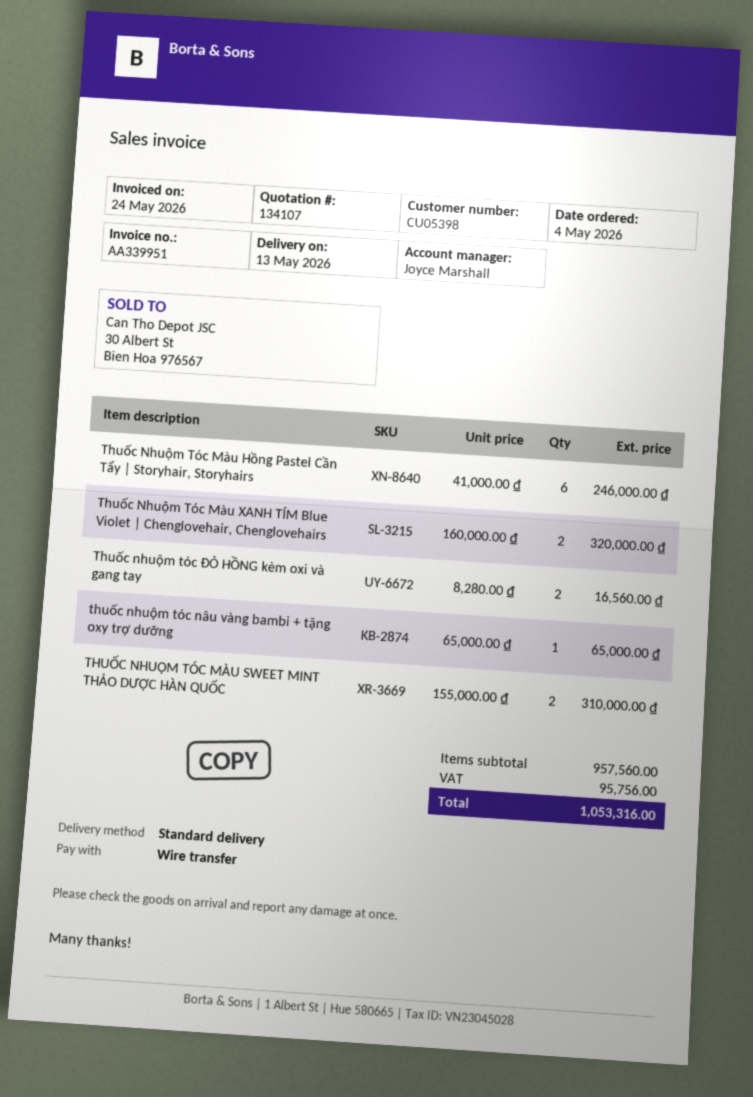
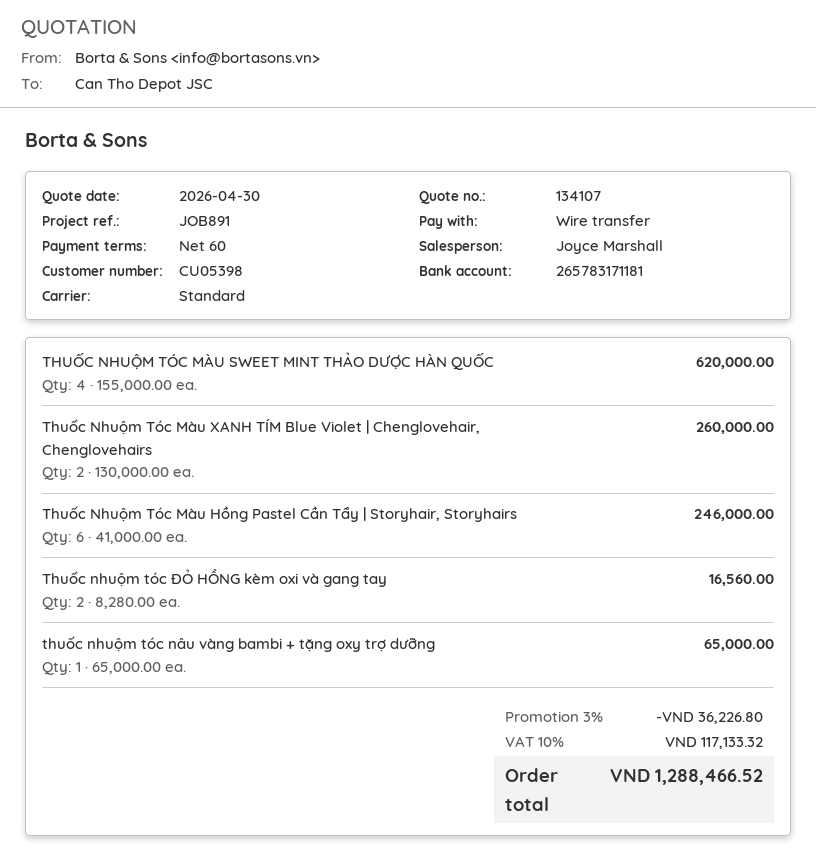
Thuốc Nhuộm Tóc Màu XANH TÍM Blue Violet | Chenglovehair, Chenglovehairs: 2 x 160000.00 = 320000.00 -> 2 x 130000.00 = 260000.00
THUỐC NHUỘM TÓC MÀU SWEET MINT THẢO DƯỢC HÀN QUỐC: 2 x 155000.00 = 310000.00 -> 4 x 155000.00 = 620000.00
discount: none -> 3% = 36226.80
tax: 95756.00 -> 117133.32
total: 1053316.00 -> 1288466.52

